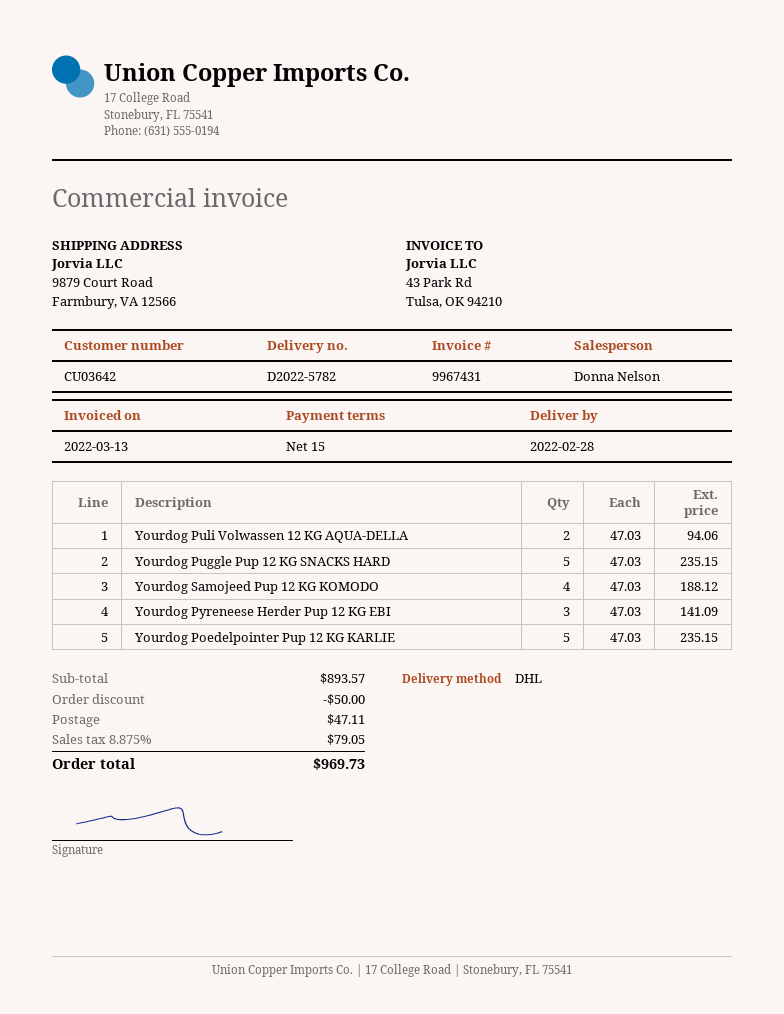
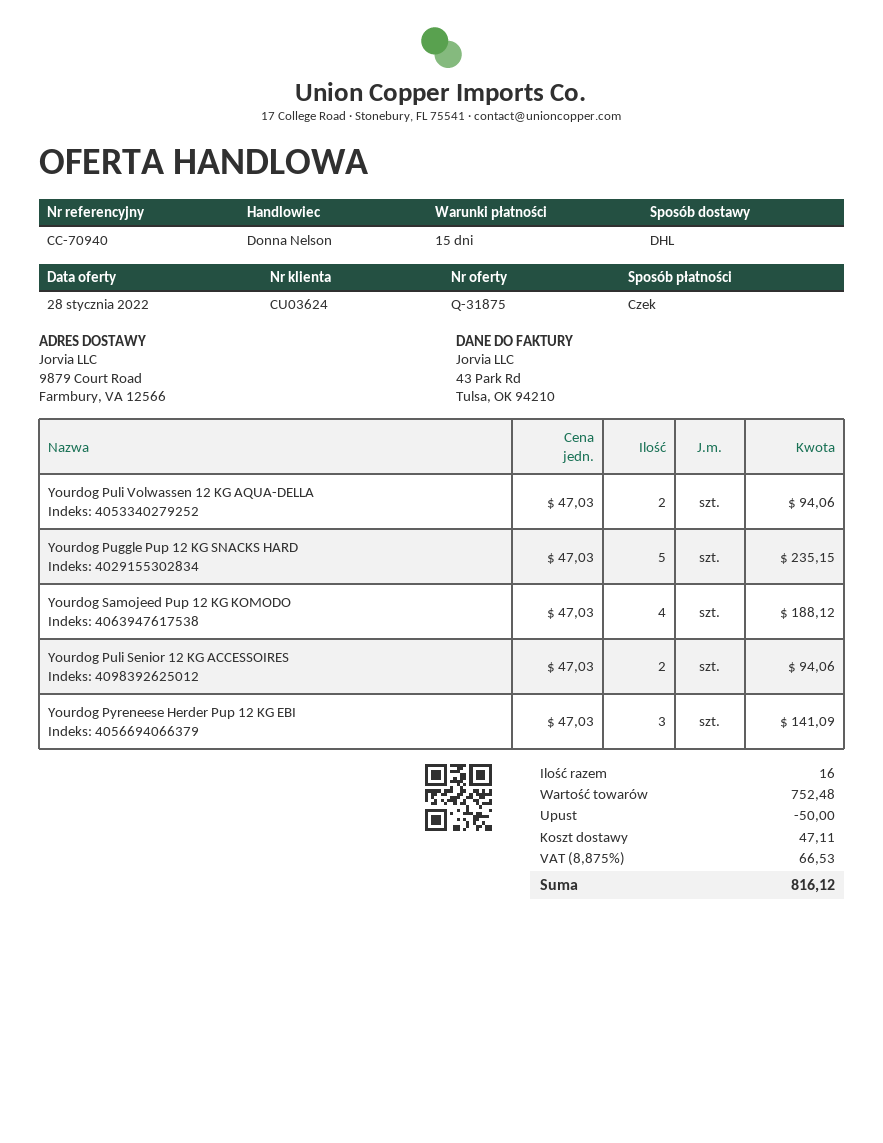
customer number: CU03642 -> CU03624
Yourdog Poedelpointer Pup 12 KG KARLIE: 5 x 47.03 = 235.15 -> none
Yourdog Puli Senior 12 KG ACCESSOIRES: none -> 2 x 47.03 = 94.06
subtotal: 893.57 -> 752.48
tax: 8.875% = 79.05 -> 8.875% = 66.53
total: 969.73 -> 816.12

